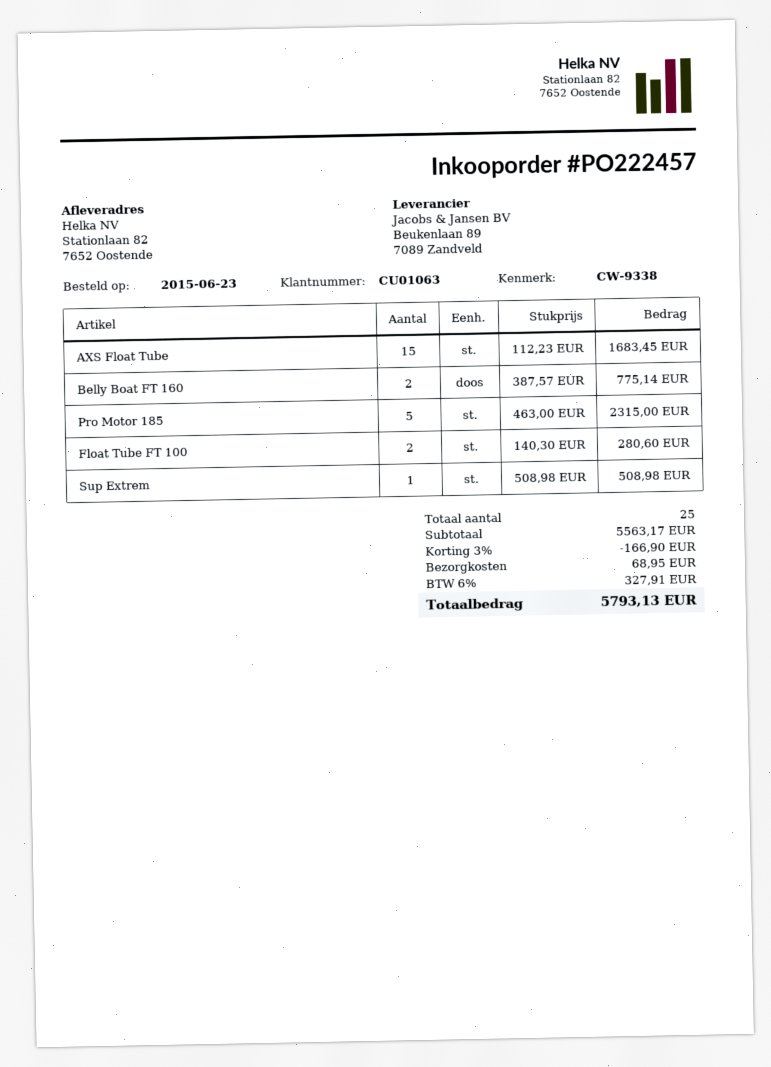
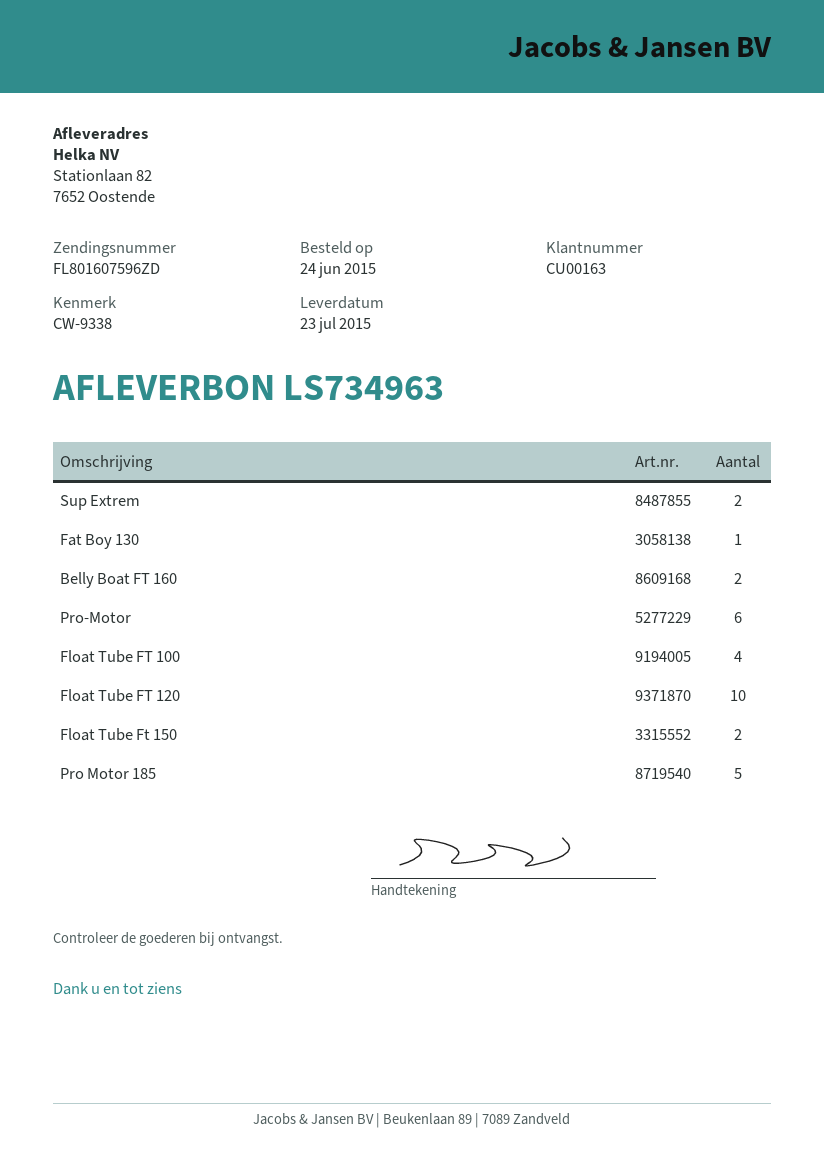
order date: 2015-06-23 -> 2015-06-24
customer number: CU01063 -> CU00163
AXS Float Tube: 15 -> none
Float Tube FT 100: 2 -> 4
Sup Extrem: 1 -> 2
Fat Boy 130: none -> 1
Pro-Motor: none -> 6
Float Tube FT 120: none -> 10
Float Tube Ft 150: none -> 2

